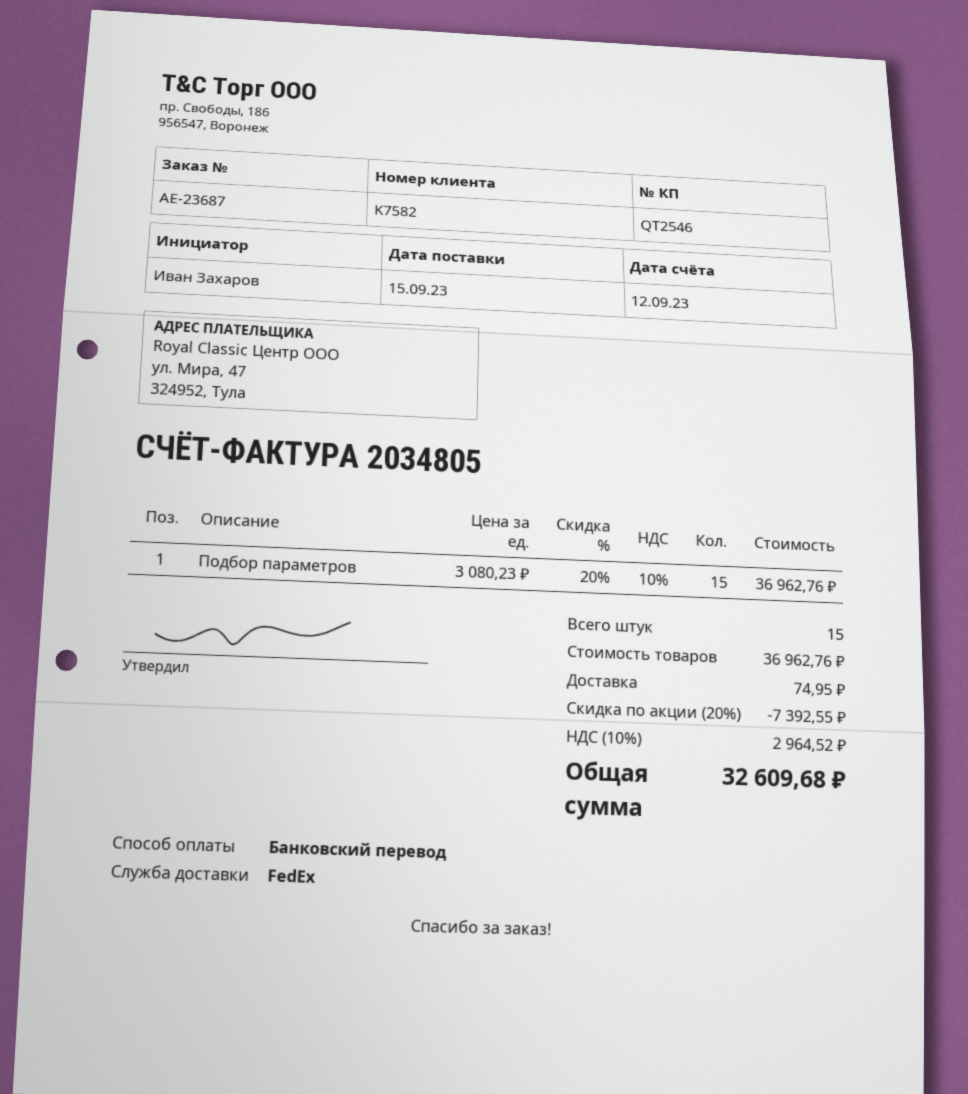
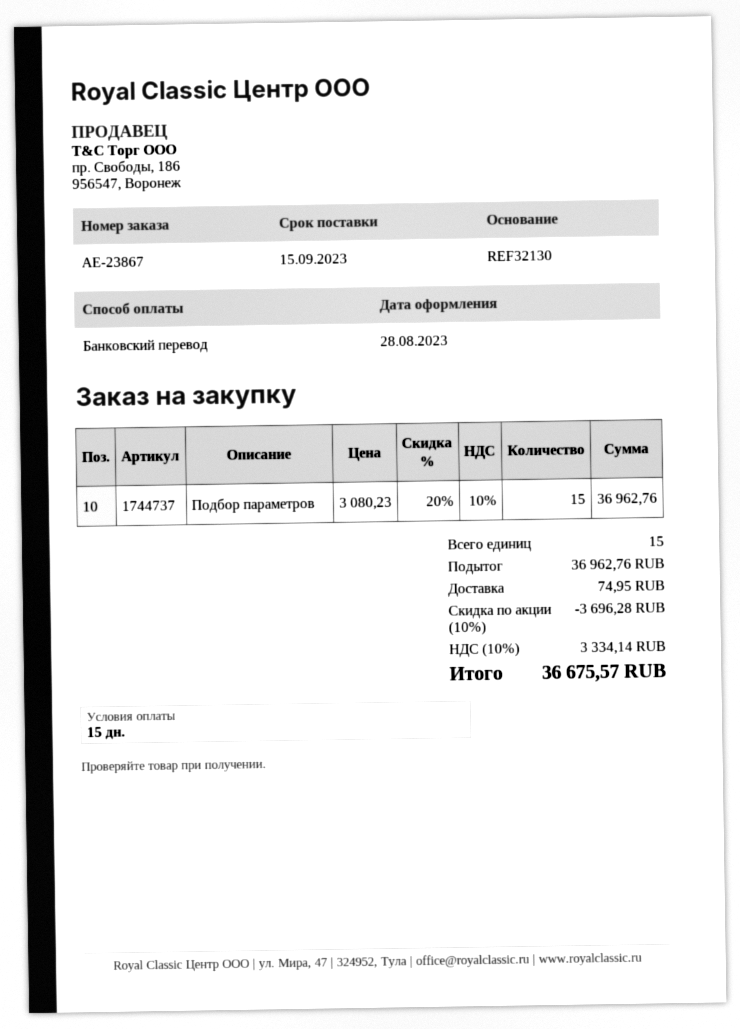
order number: AE-23687 -> AE-23867
discount: 20% = 7392.55 -> 10% = 3696.28
tax: 10% = 2964.52 -> 10% = 3334.14
total: 32609.68 -> 36675.57

